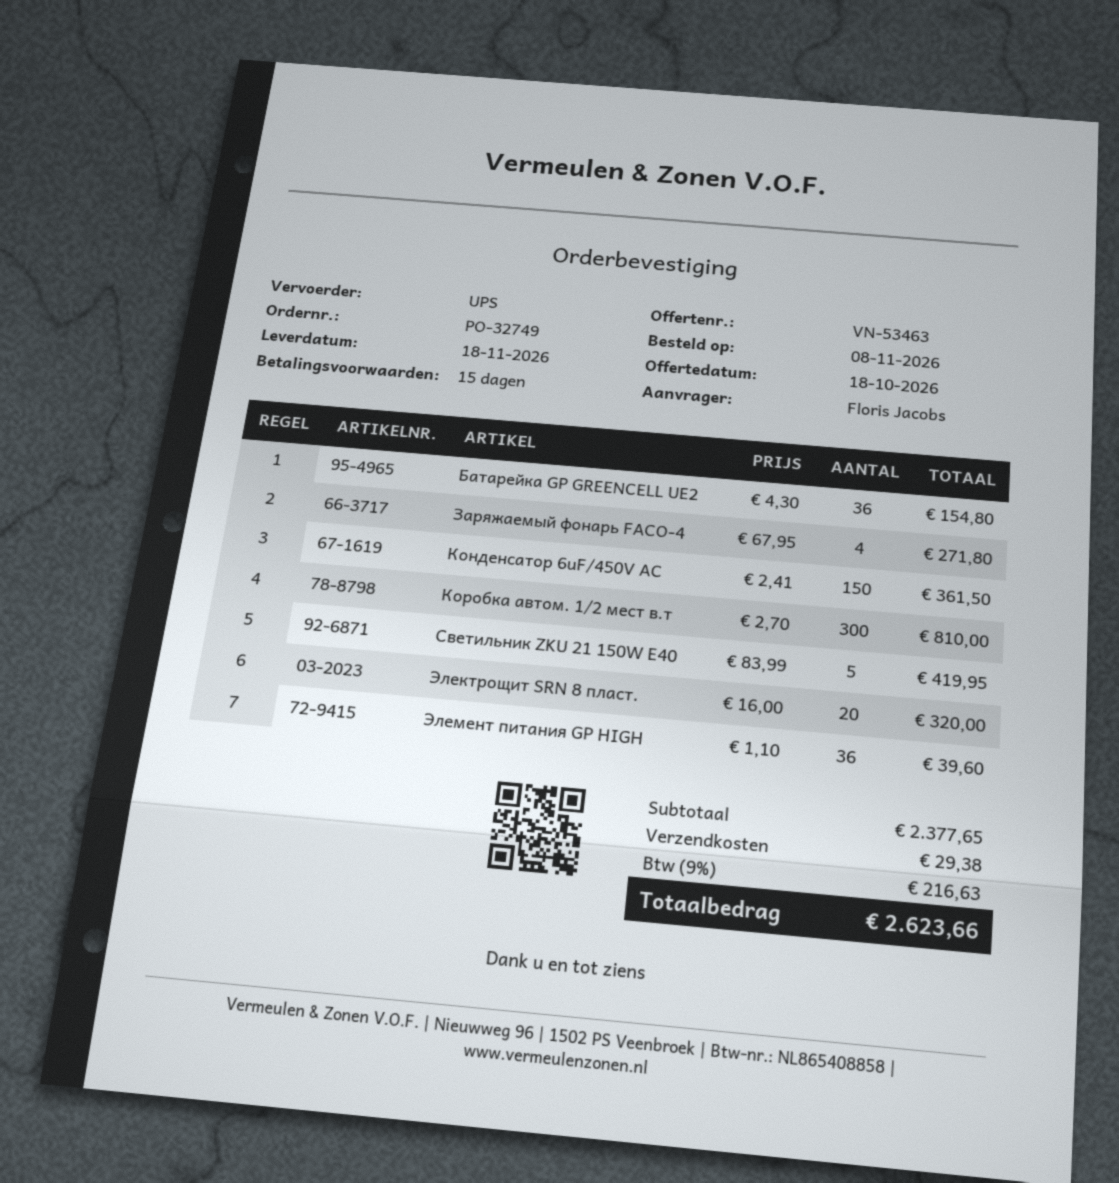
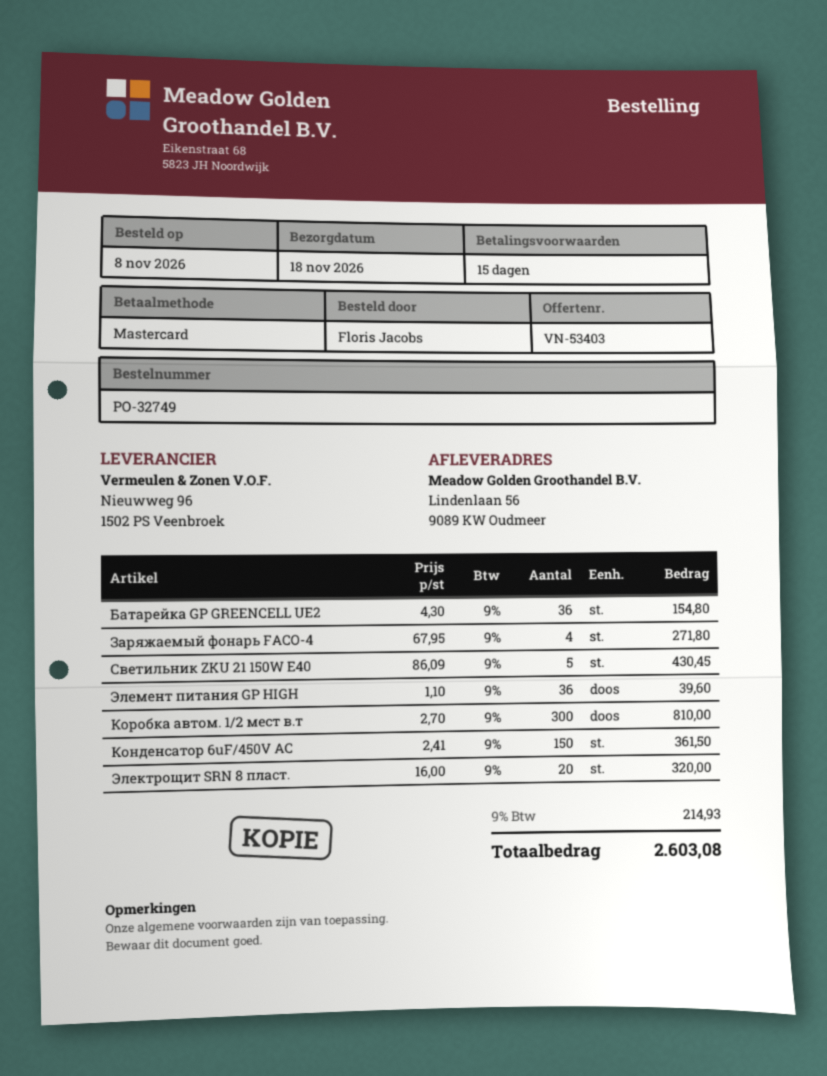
quote number: VN-53463 -> VN-53403
Светильник ZKU 21 150W E40: 5 x 83.99 = 419.95 -> 5 x 86.09 = 430.45
shipping: 29.38 -> none
tax: 9% = 216.63 -> 9% = 214.93
total: 2623.66 -> 2603.08

